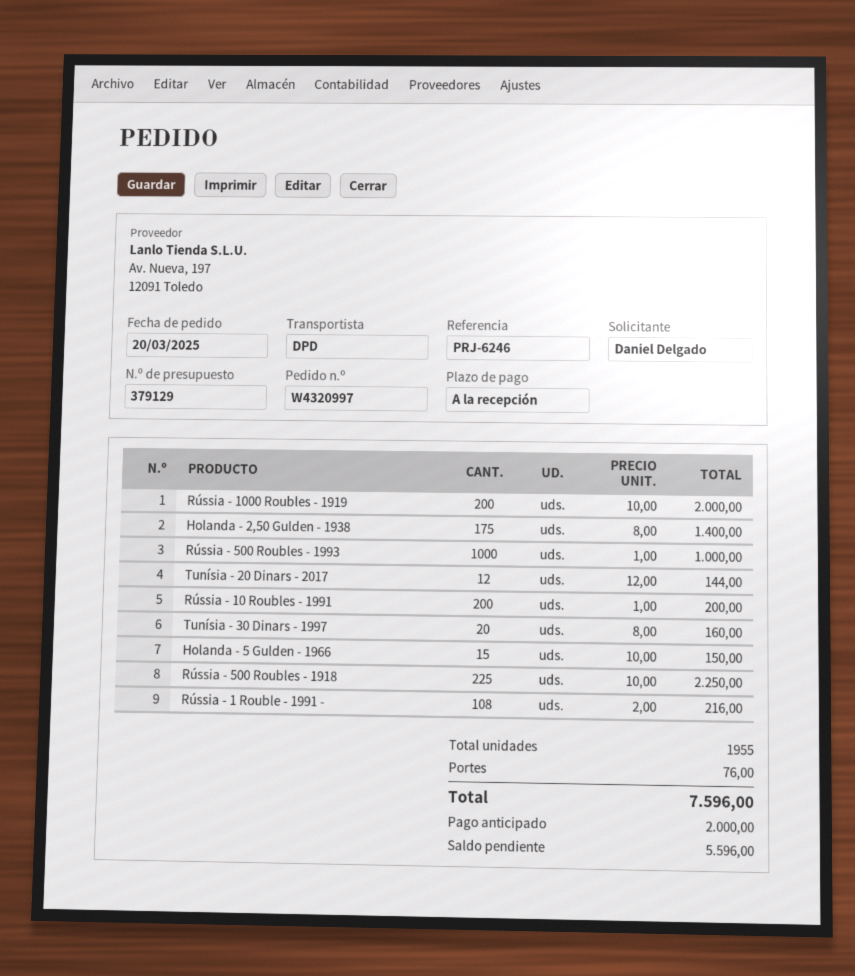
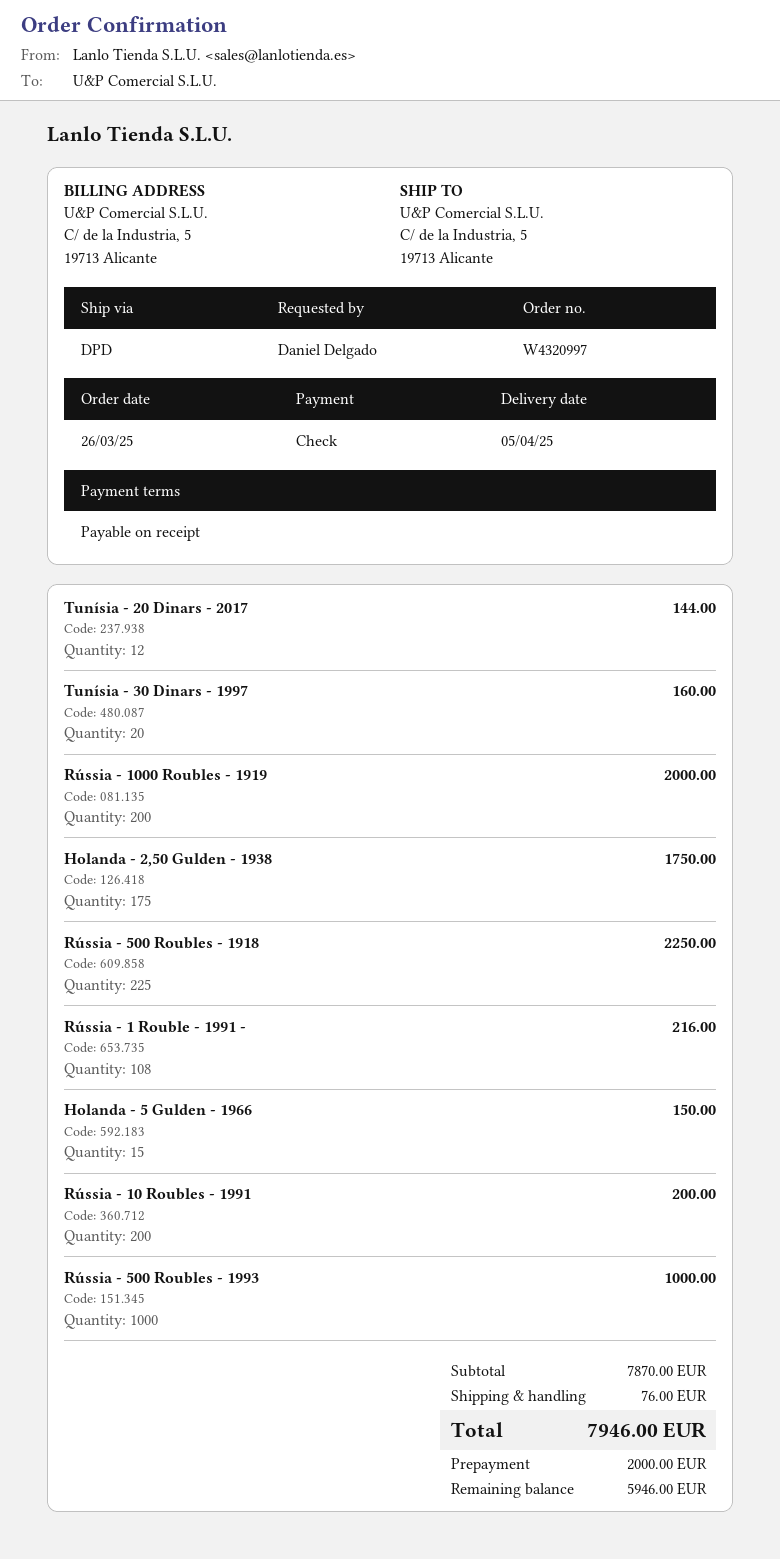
order date: 2025-03-20 -> 2025-03-26
Holanda - 2,50 Gulden - 1938: 175 for 1400.00 -> 175 for 1750.00
total: 7596.00 -> 7946.00
balance: 5596.00 -> 5946.00

